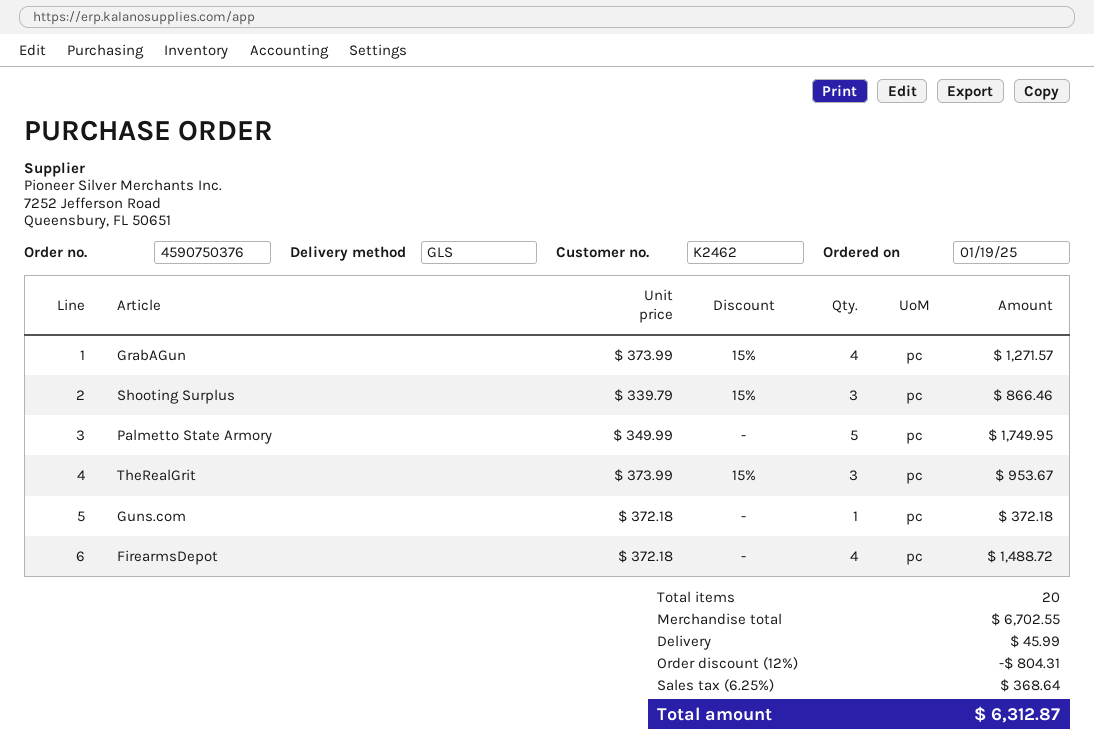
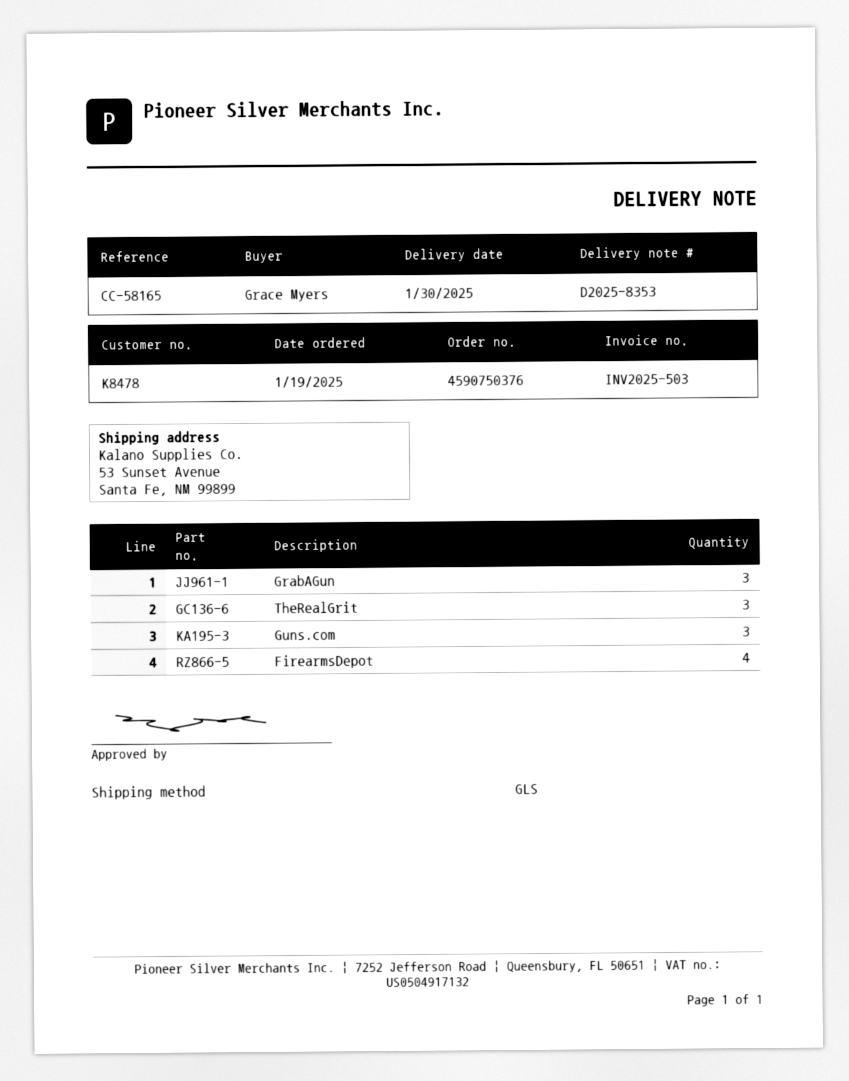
customer number: K2462 -> K8478
GrabAGun: 4 -> 3
Shooting Surplus: 3 -> none
Palmetto State Armory: 5 -> none
Guns.com: 1 -> 3

